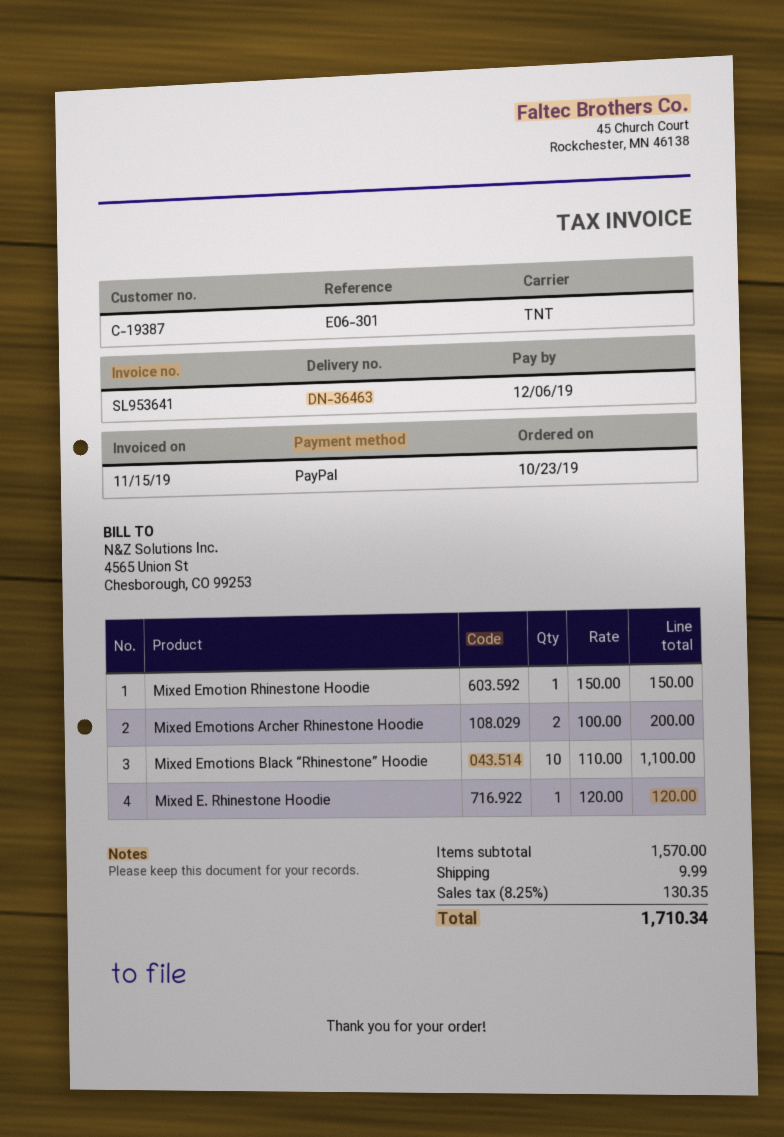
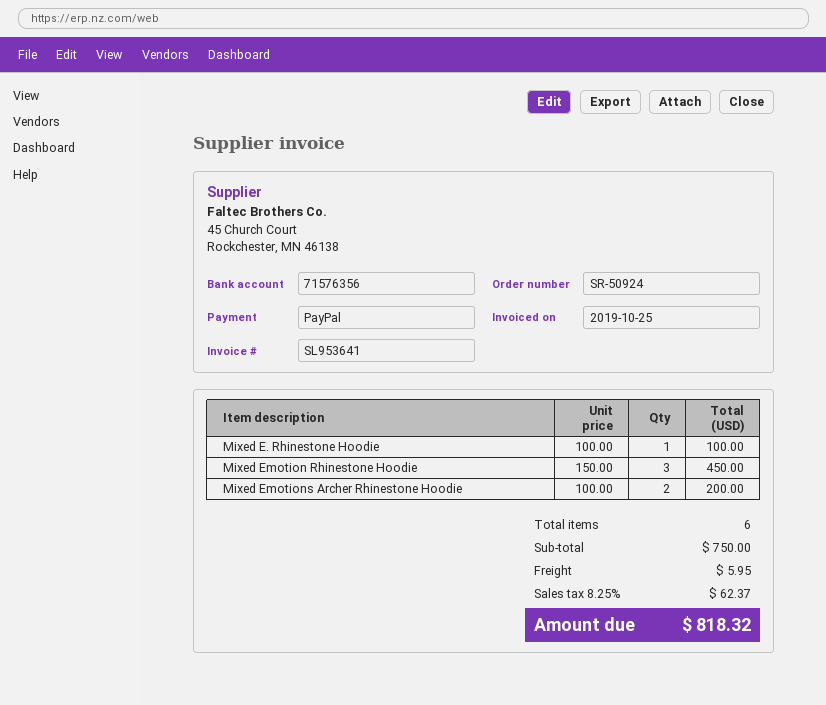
invoice date: 2019-11-15 -> 2019-10-25
Mixed Emotion Rhinestone Hoodie: 1 x 150.00 = 150.00 -> 3 x 150.00 = 450.00
Mixed Emotions Black “Rhinestone” Hoodie: 10 x 110.00 = 1100.00 -> none
Mixed E. Rhinestone Hoodie: 1 x 120.00 = 120.00 -> 1 x 100.00 = 100.00
subtotal: 1570.00 -> 750.00
shipping: 9.99 -> 5.95
tax: 8.25% = 130.35 -> 8.25% = 62.37
total: 1710.34 -> 818.32

